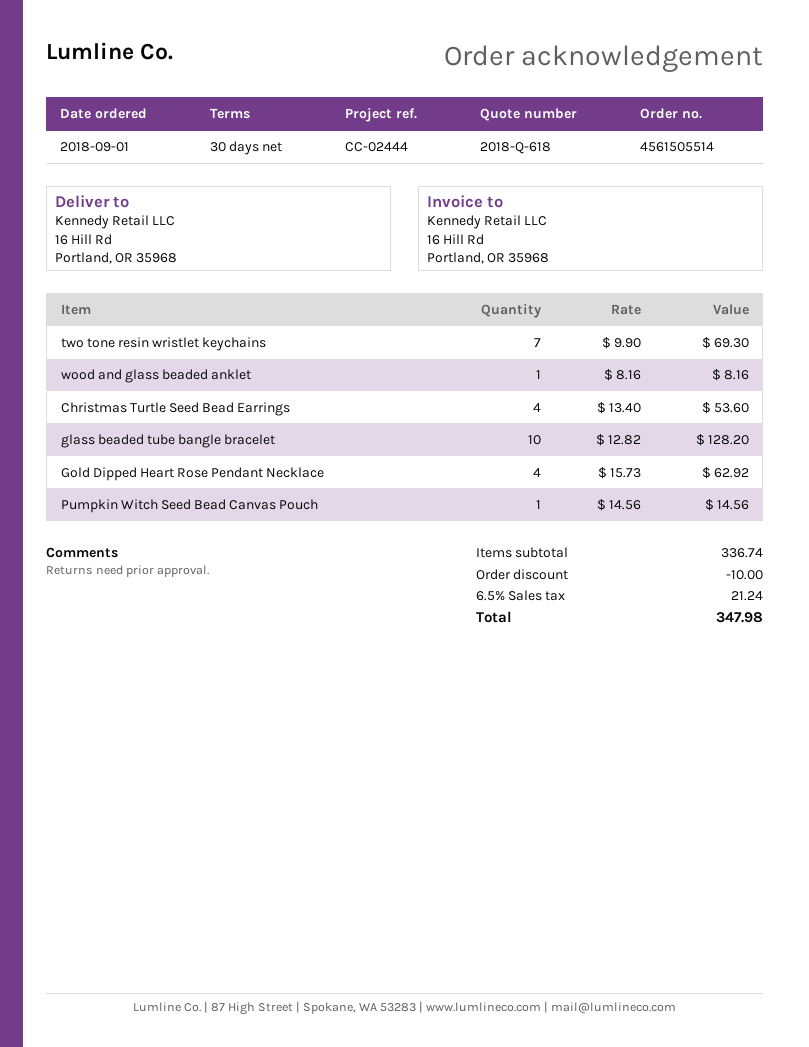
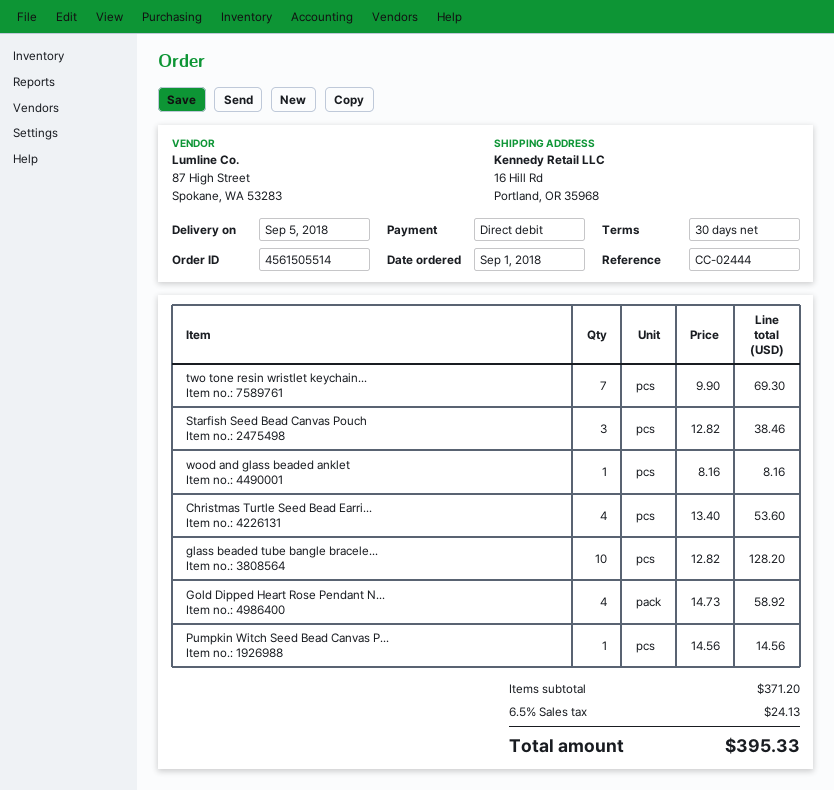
Gold Dipped Heart Rose Pendant Necklace: 4 x 15.73 = 62.92 -> 4 x 14.73 = 58.92
Starfish Seed Bead Canvas Pouch: none -> 3 x 12.82 = 38.46
subtotal: 336.74 -> 371.20
discount: 10.00 -> none
tax: 6.5% = 21.24 -> 6.5% = 24.13
total: 347.98 -> 395.33

